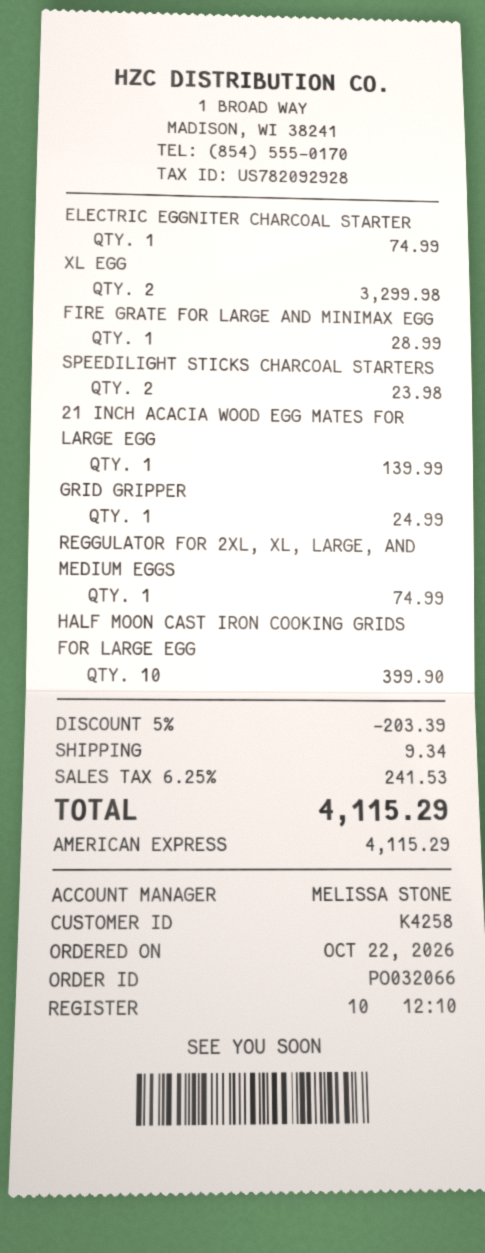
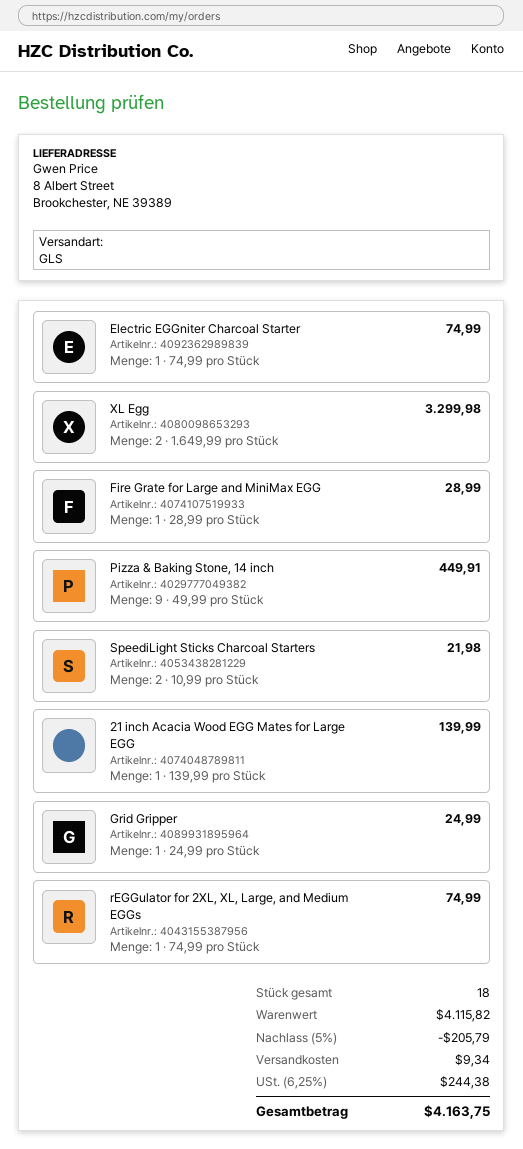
SPEEDILIGHT STICKS CHARCOAL STARTERS: 2 for 23.98 -> 2 for 21.98
HALF MOON CAST IRON COOKING GRIDS FOR LARGE EGG: 10 for 399.90 -> none
Pizza & Baking Stone, 14 inch: none -> 9 for 449.91
discount: 5% = 203.39 -> 5% = 205.79
tax: 6.25% = 241.53 -> 6.25% = 244.38
total: 4115.29 -> 4163.75

